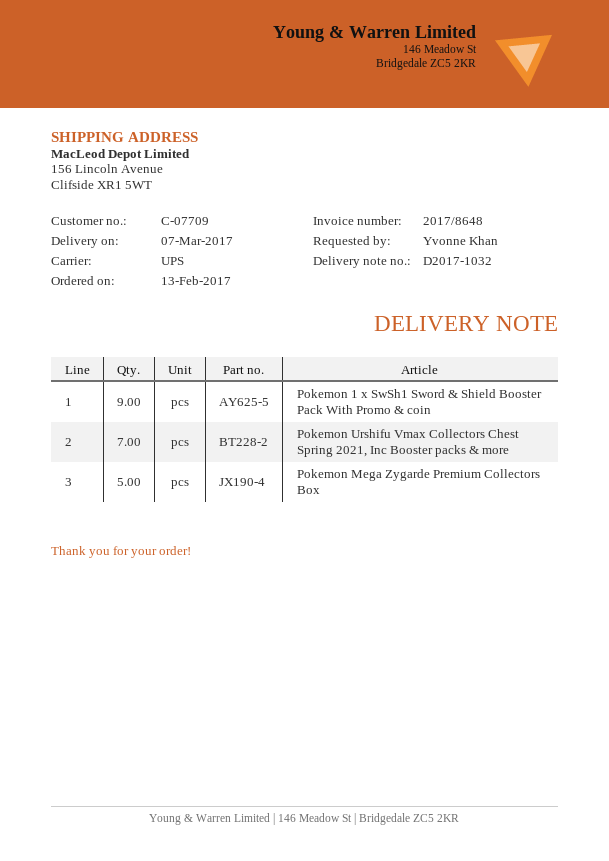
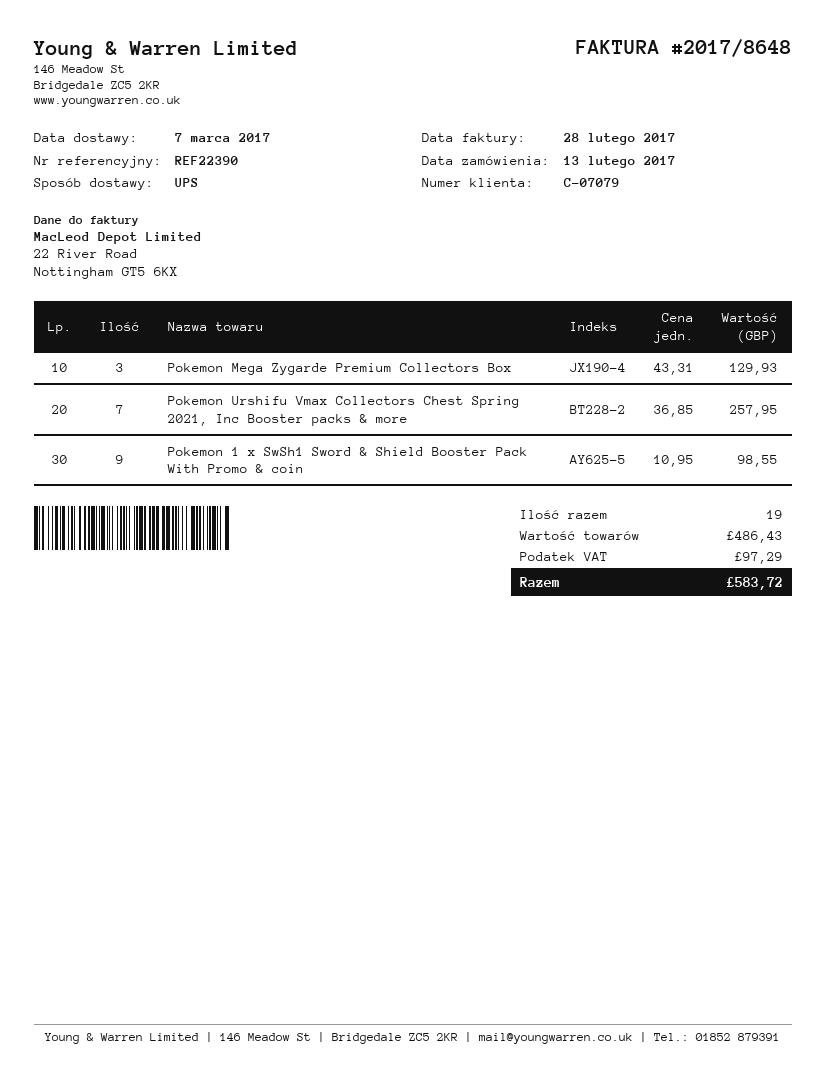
customer number: C-07709 -> C-07079
Pokemon Mega Zygarde Premium Collectors Box: 5 -> 3

